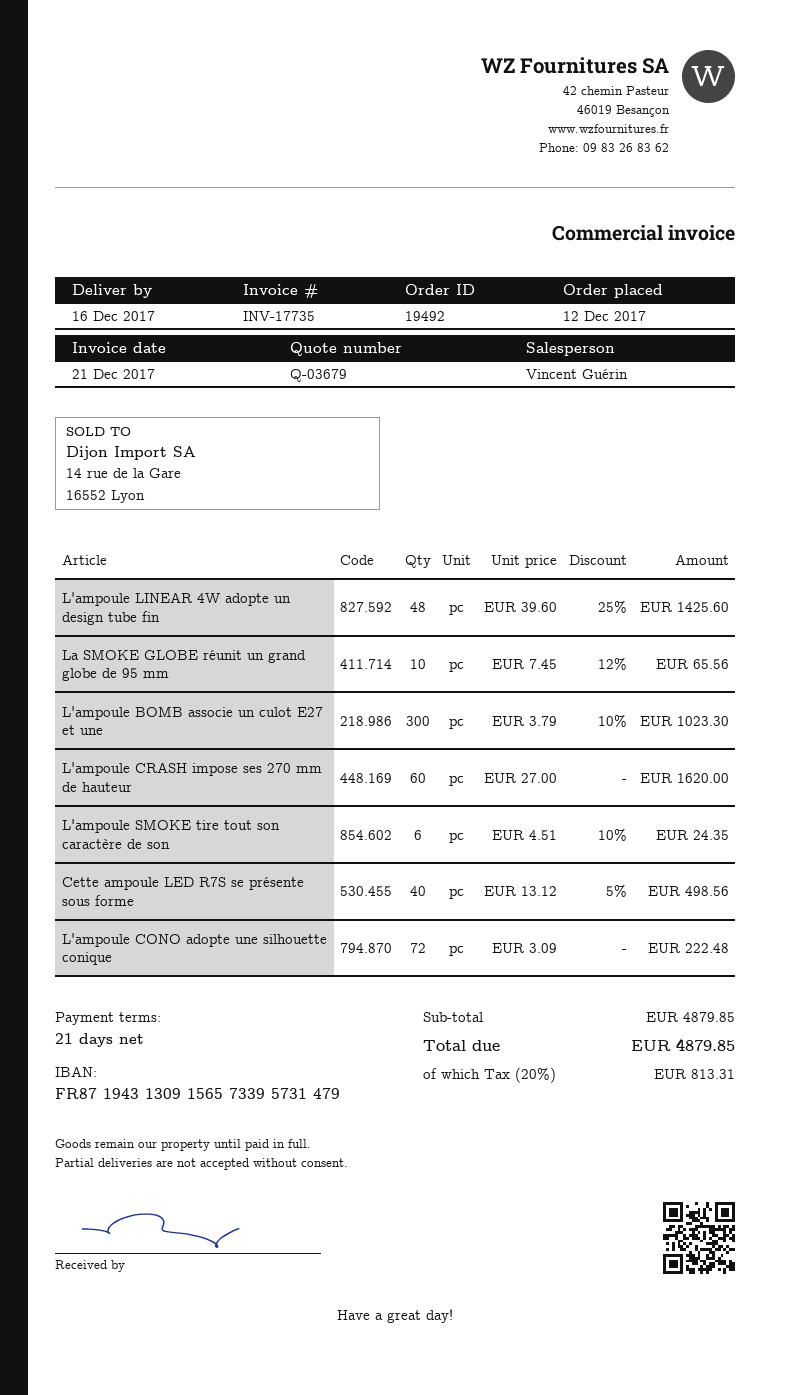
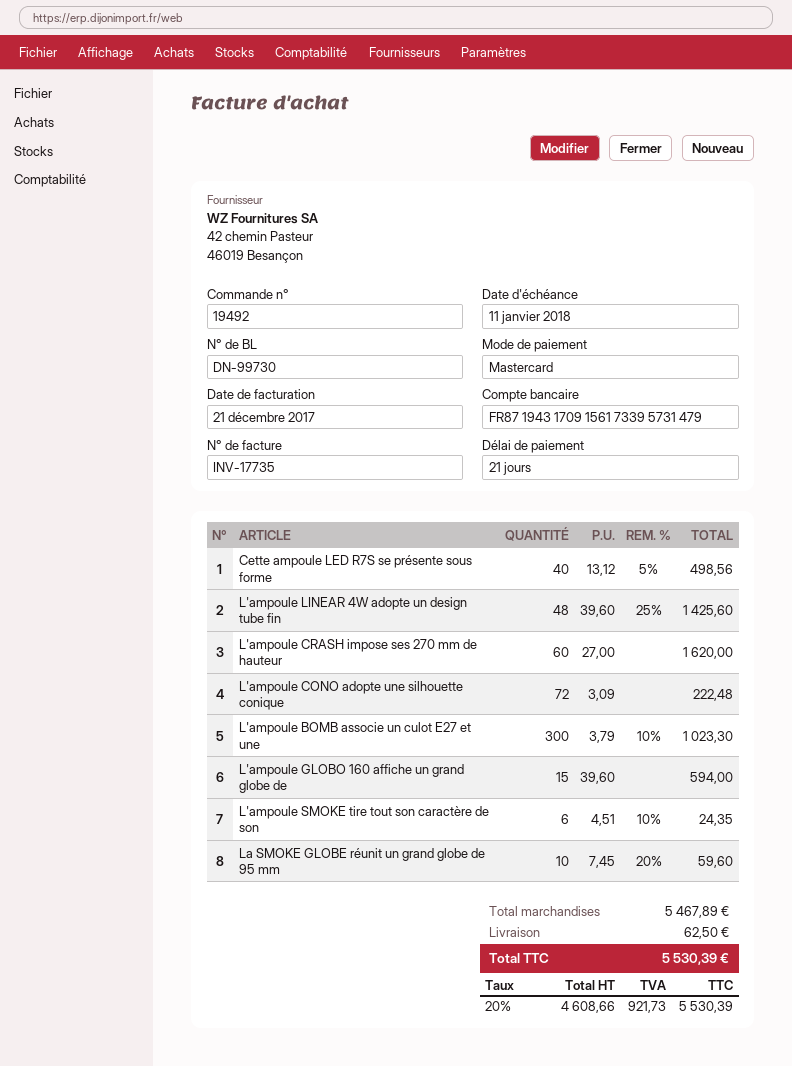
bank account: FR8719431309156573395731479 -> FR8719431709156173395731479
La SMOKE GLOBE réunit un grand globe de 95 mm: 10 x 7.45 - 12% = 65.56 -> 10 x 7.45 - 20% = 59.60
L'ampoule GLOBO 160 affiche un grand globe de: none -> 15 x 39.60 = 594.00
subtotal: 4879.85 -> 5467.89
shipping: none -> 62.50
tax: 20% = 813.31 -> 20% = 921.73
total: 4879.85 -> 5530.39

